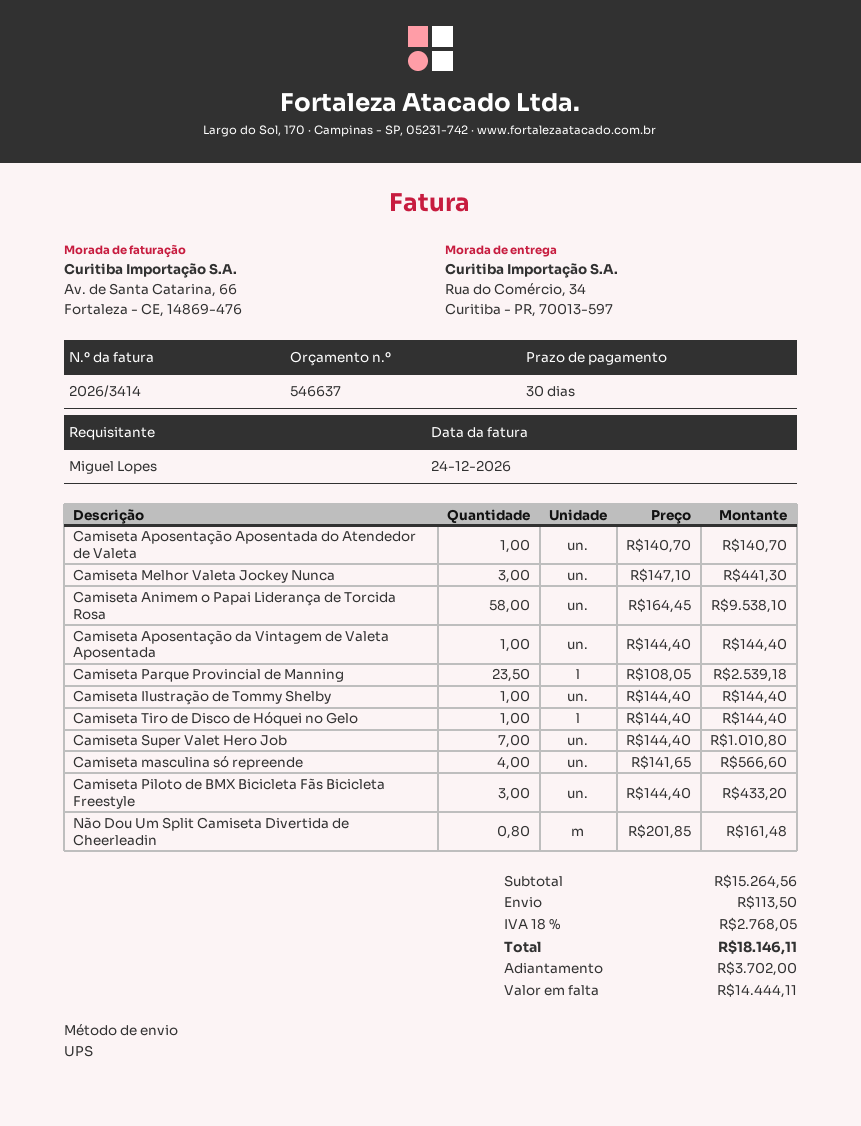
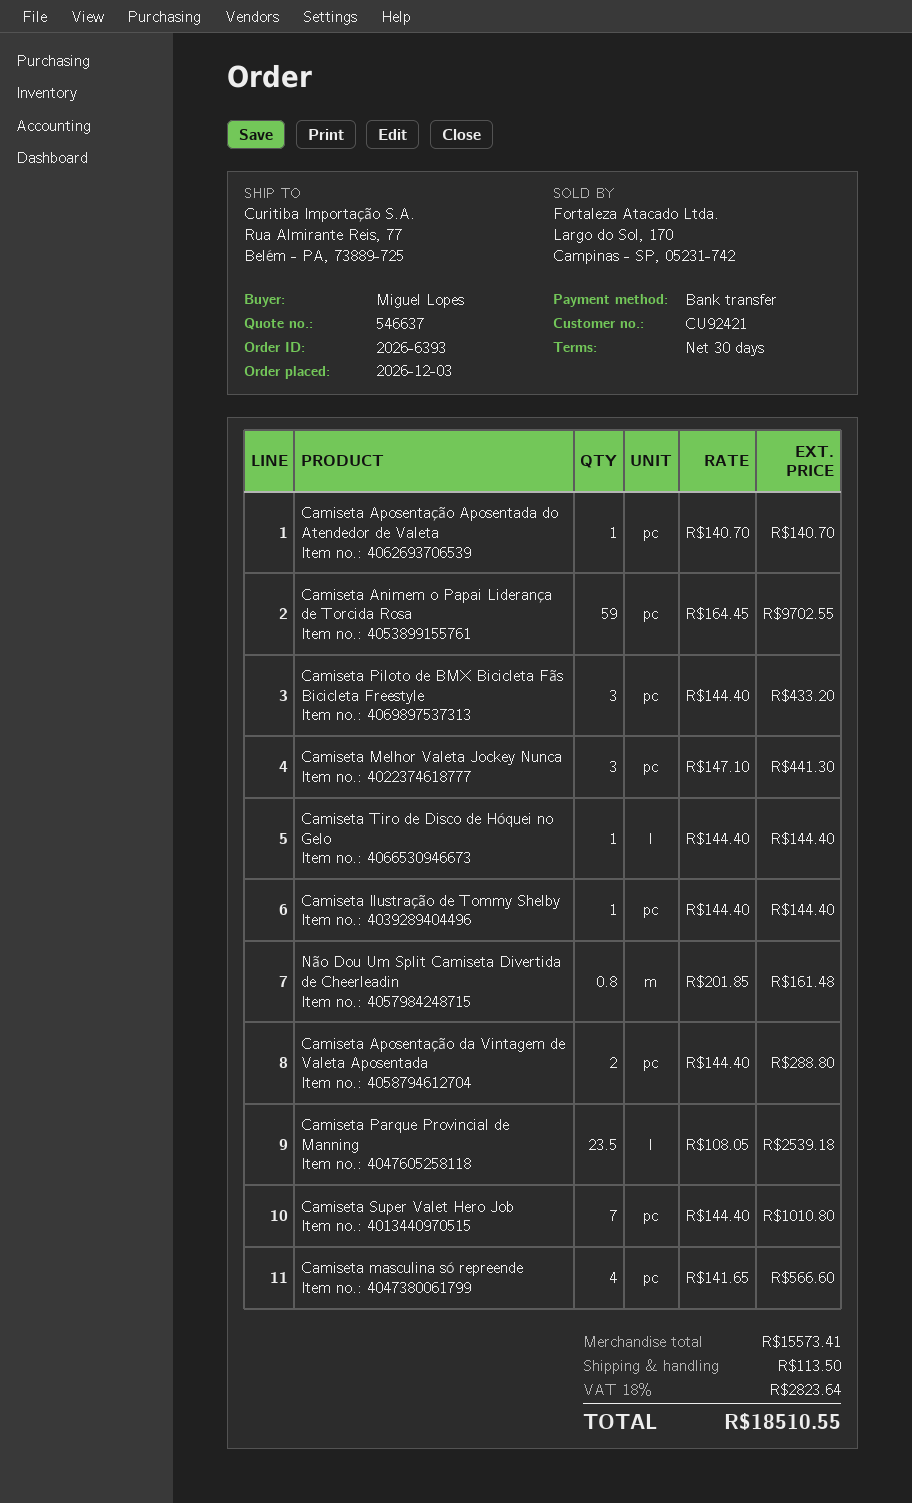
ship to: Rua do Comércio, 34, Curitiba - PR, 70013-597 -> Rua Almirante Reis, 77, Belém - PA, 73889-725
Camiseta Animem o Papai Liderança de Torcida Rosa: 58 x 164.45 = 9538.10 -> 59 x 164.45 = 9702.55
Camiseta Aposentação da Vintagem de Valeta Aposentada: 1 x 144.40 = 144.40 -> 2 x 144.40 = 288.80
subtotal: 15264.56 -> 15573.41
tax: 18% = 2768.05 -> 18% = 2823.64
total: 18146.11 -> 18510.55

